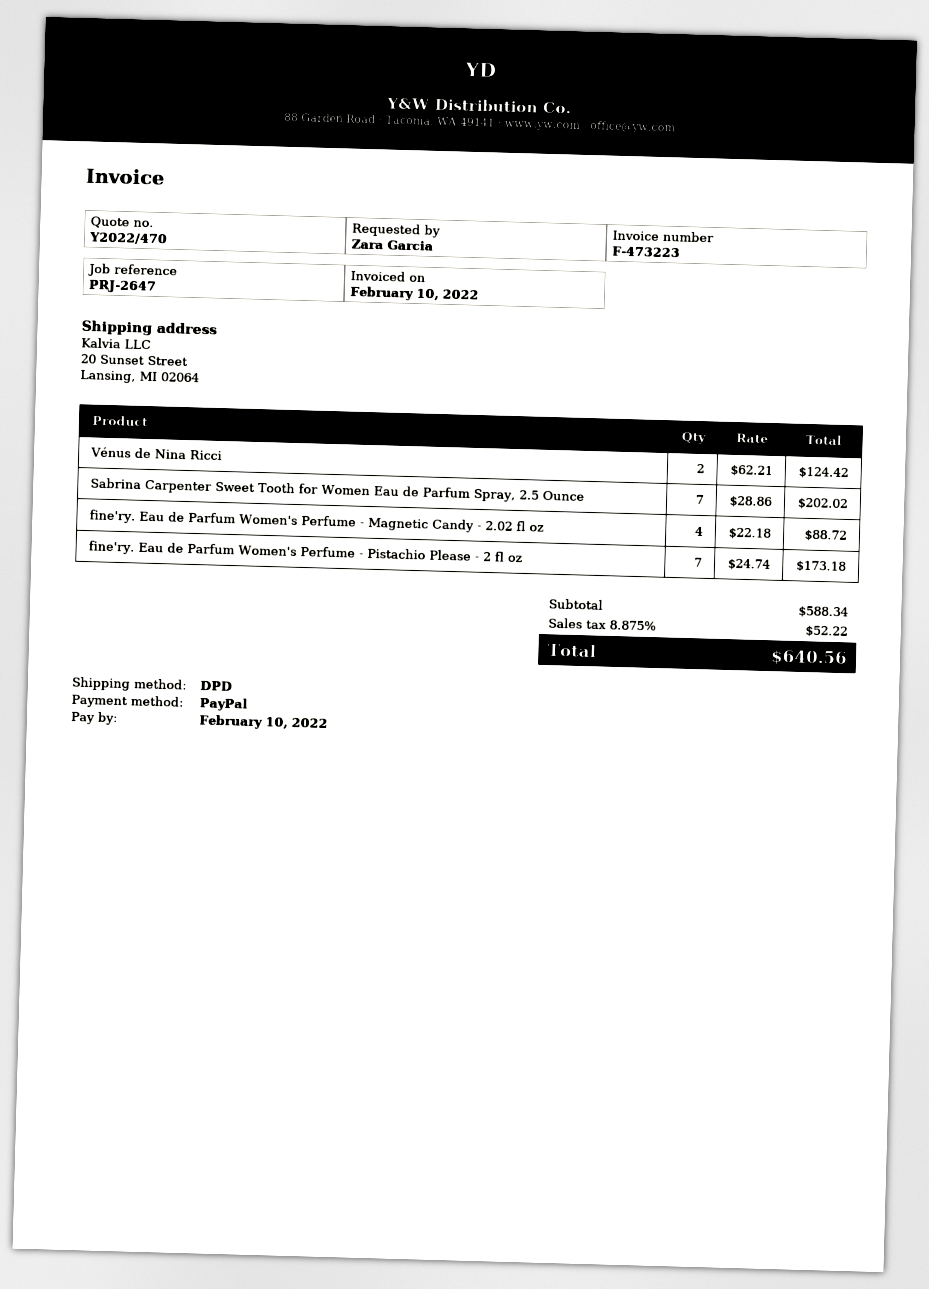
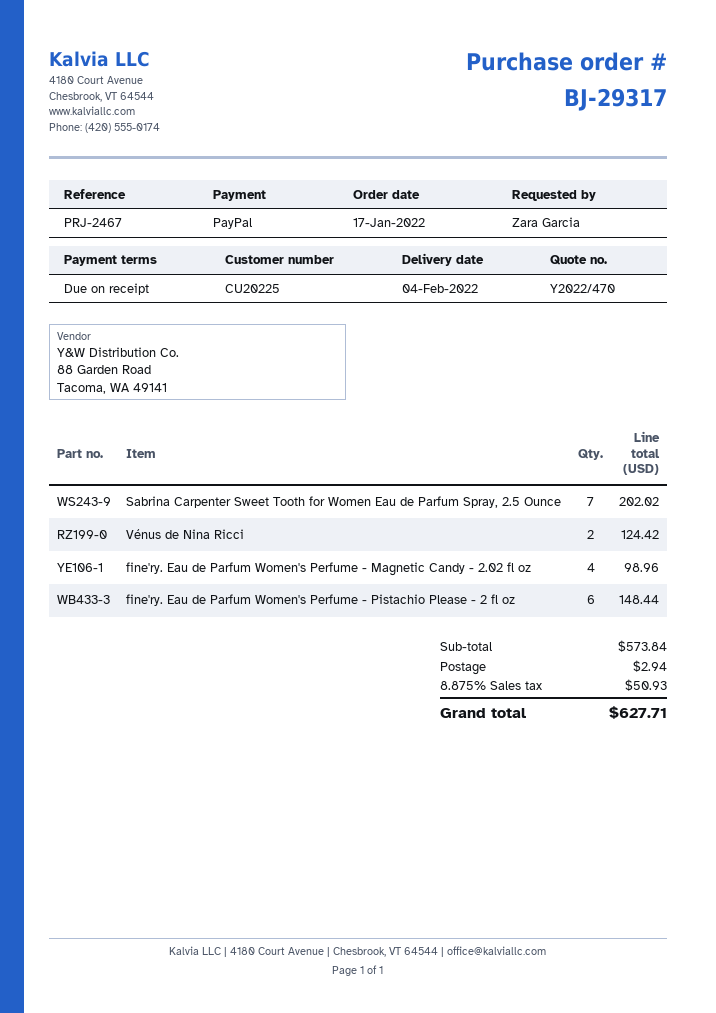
reference: PRJ-2647 -> PRJ-2467
fine'ry. Eau de Parfum Women's Perfume - Magnetic Candy - 2.02 fl oz: 4 for 88.72 -> 4 for 98.96
fine'ry. Eau de Parfum Women's Perfume - Pistachio Please - 2 fl oz: 7 for 173.18 -> 6 for 148.44
subtotal: 588.34 -> 573.84
shipping: none -> 2.94
tax: 8.875% = 52.22 -> 8.875% = 50.93
total: 640.56 -> 627.71

